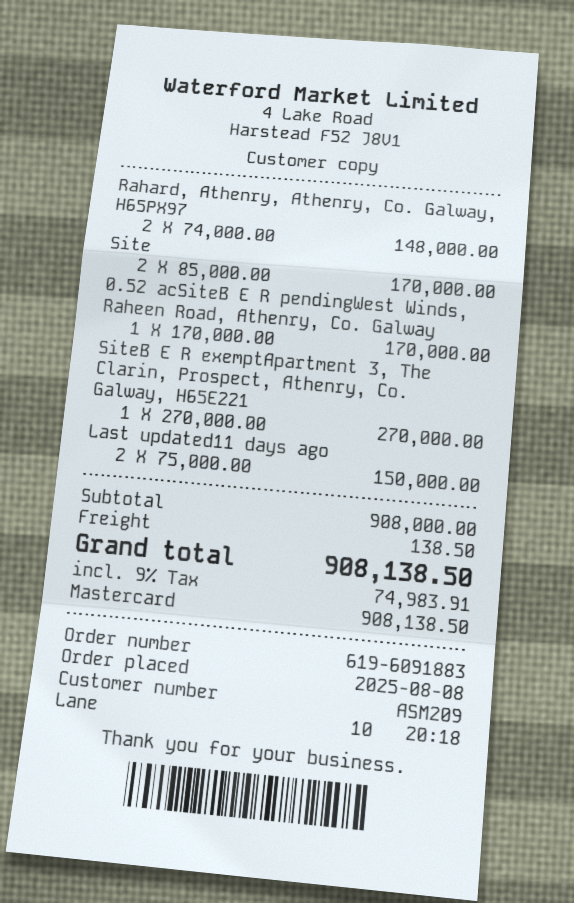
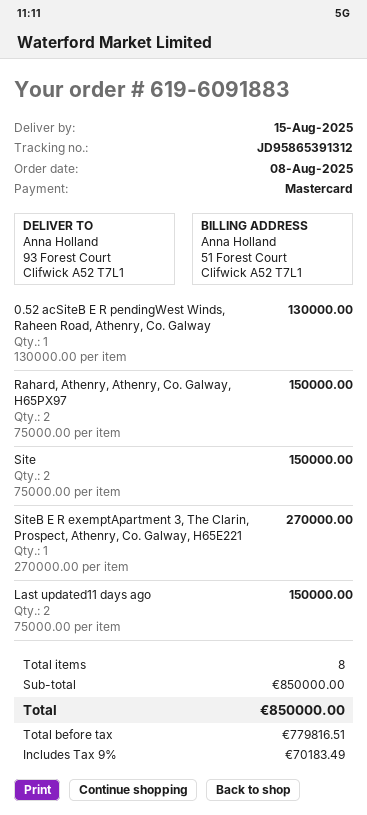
Rahard, Athenry, Athenry, Co. Galway, H65PX97: 2 x 74000.00 = 148000.00 -> 2 x 75000.00 = 150000.00
Site: 2 x 85000.00 = 170000.00 -> 2 x 75000.00 = 150000.00
0.52 acSiteB E R pendingWest Winds, Raheen Road, Athenry, Co. Galway: 1 x 170000.00 = 170000.00 -> 1 x 130000.00 = 130000.00
subtotal: 908000.00 -> 850000.00
shipping: 138.50 -> none
tax: 9% = 74983.91 -> 9% = 70183.49
total: 908138.50 -> 850000.00

